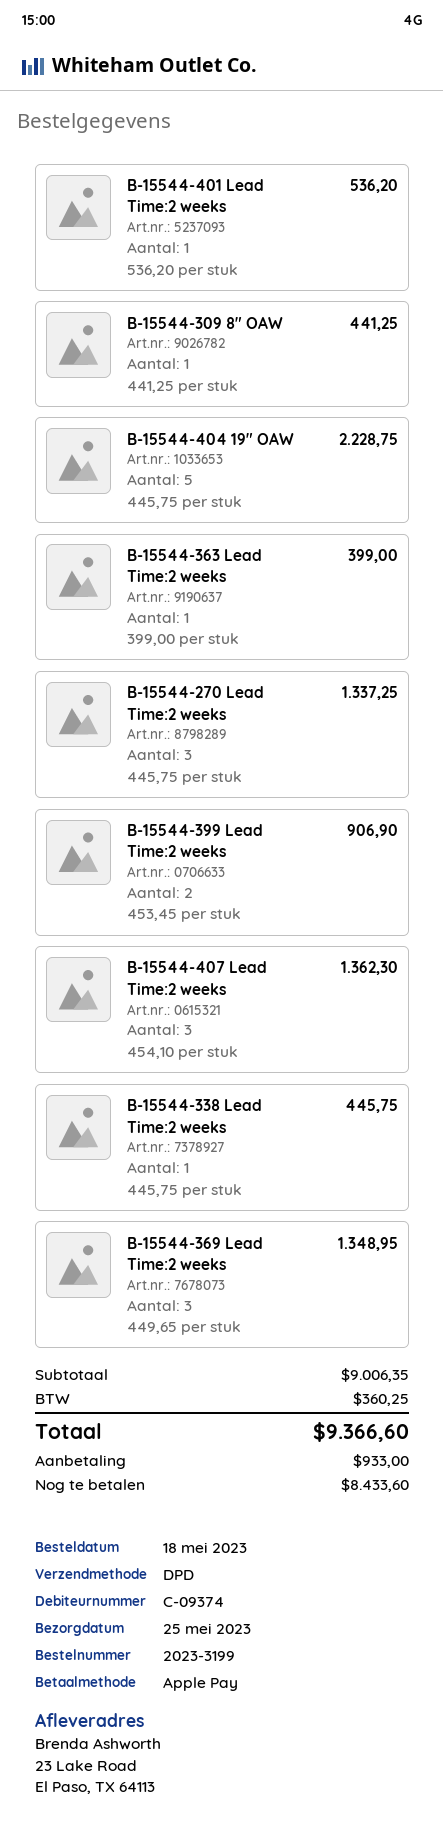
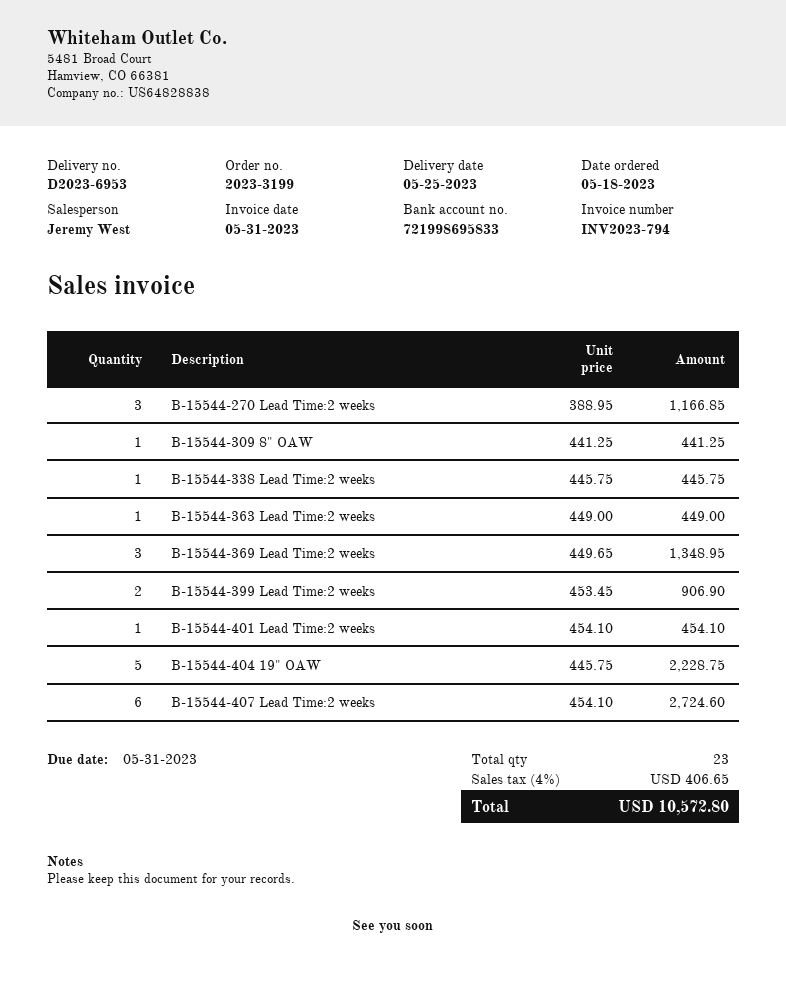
B-15544-401 Lead Time:2 weeks: 1 x 536.20 = 536.20 -> 1 x 454.10 = 454.10
B-15544-363 Lead Time:2 weeks: 1 x 399.00 = 399.00 -> 1 x 449.00 = 449.00
B-15544-270 Lead Time:2 weeks: 3 x 445.75 = 1337.25 -> 3 x 388.95 = 1166.85
B-15544-407 Lead Time:2 weeks: 3 x 454.10 = 1362.30 -> 6 x 454.10 = 2724.60
tax: 360.25 -> 406.65
total: 9366.60 -> 10572.80

